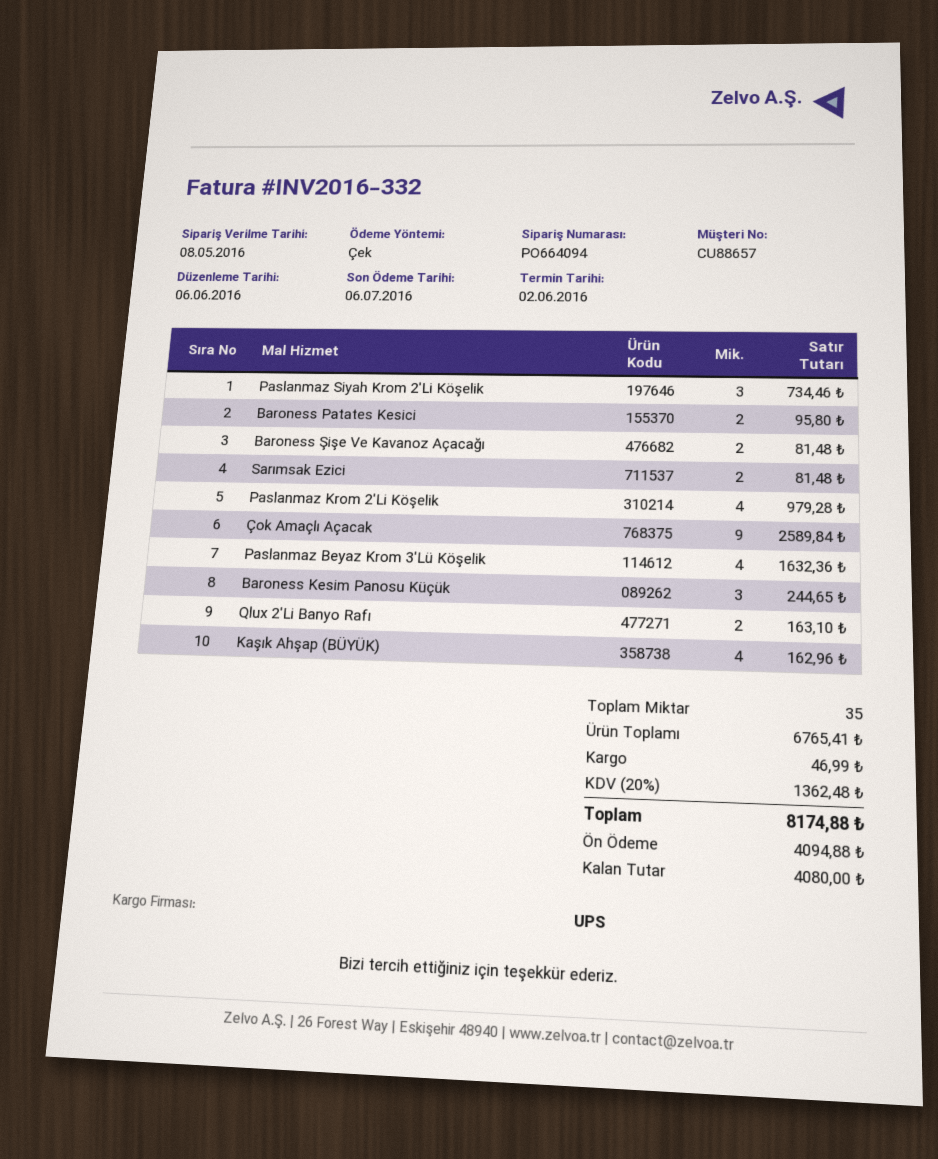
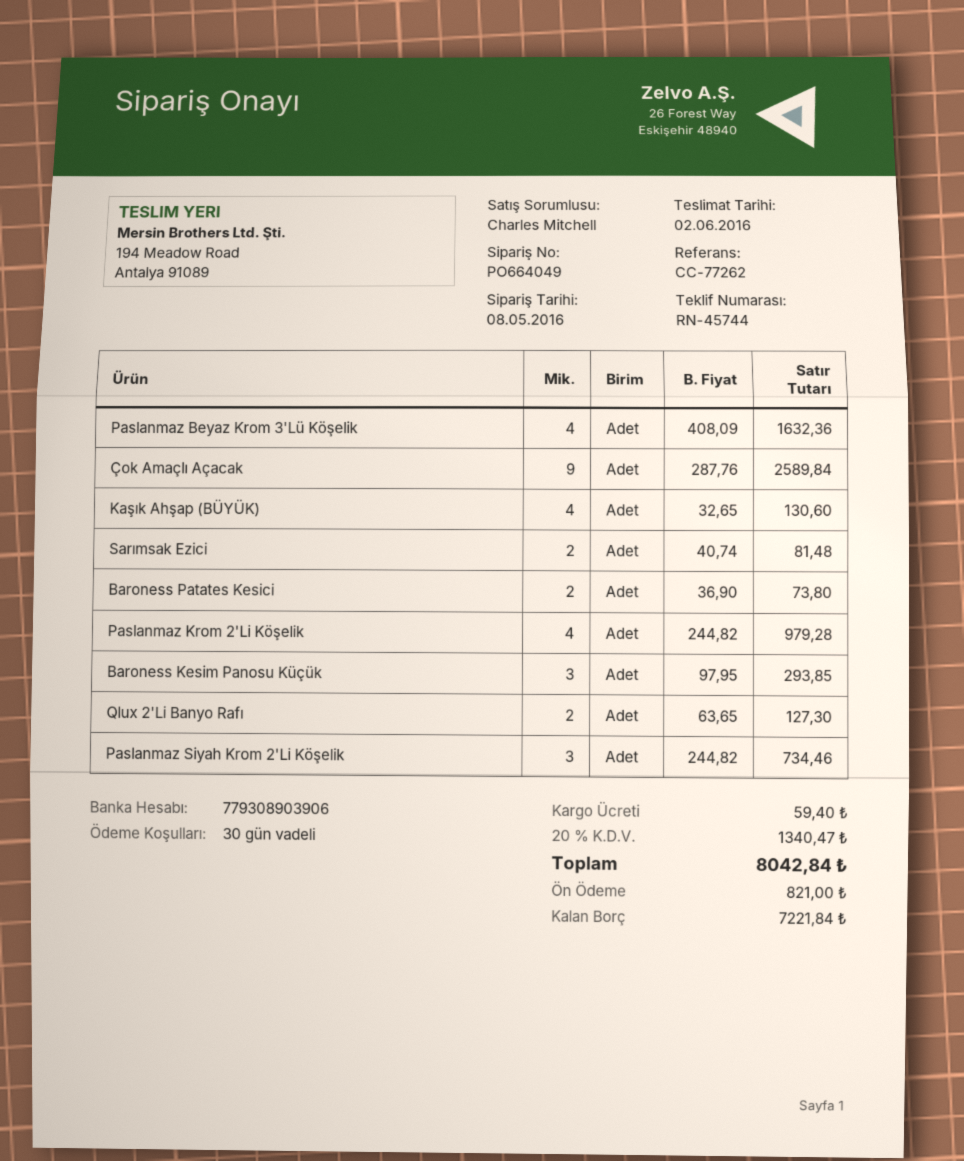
order number: PO664094 -> PO664049
Baroness Patates Kesici: 2 for 95.80 -> 2 for 73.80
Baroness Şişe Ve Kavanoz Açacağı: 2 for 81.48 -> none
Baroness Kesim Panosu Küçük: 3 for 244.65 -> 3 for 293.85
Qlux 2'Li Banyo Rafı: 2 for 163.10 -> 2 for 127.30
Kaşık Ahşap (BÜYÜK): 4 for 162.96 -> 4 for 130.60
shipping: 46.99 -> 59.40
tax: 20% = 1362.48 -> 20% = 1340.47
total: 8174.88 -> 8042.84
deposit: 4094.88 -> 821.00
balance: 4080.00 -> 7221.84

